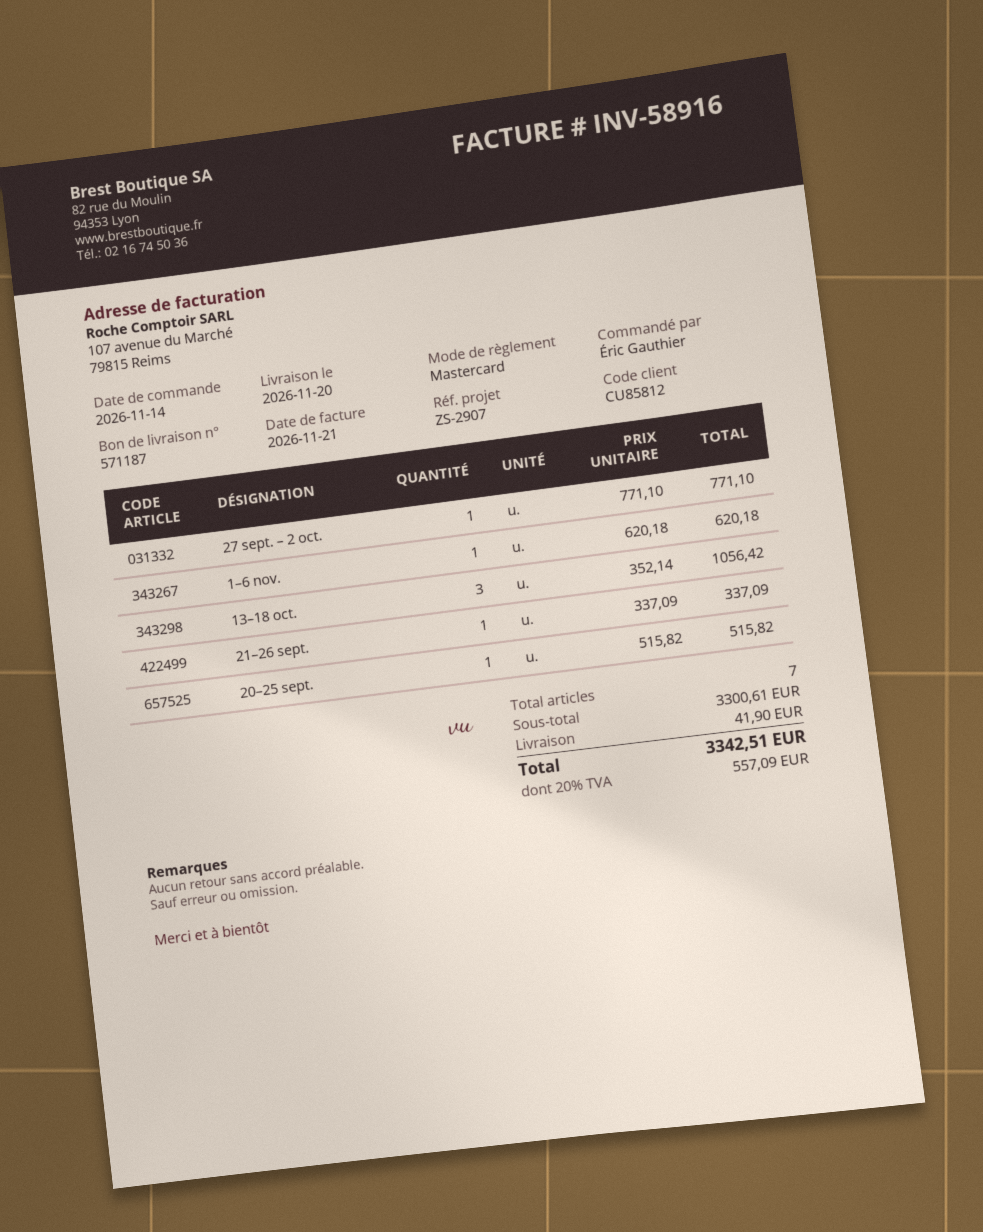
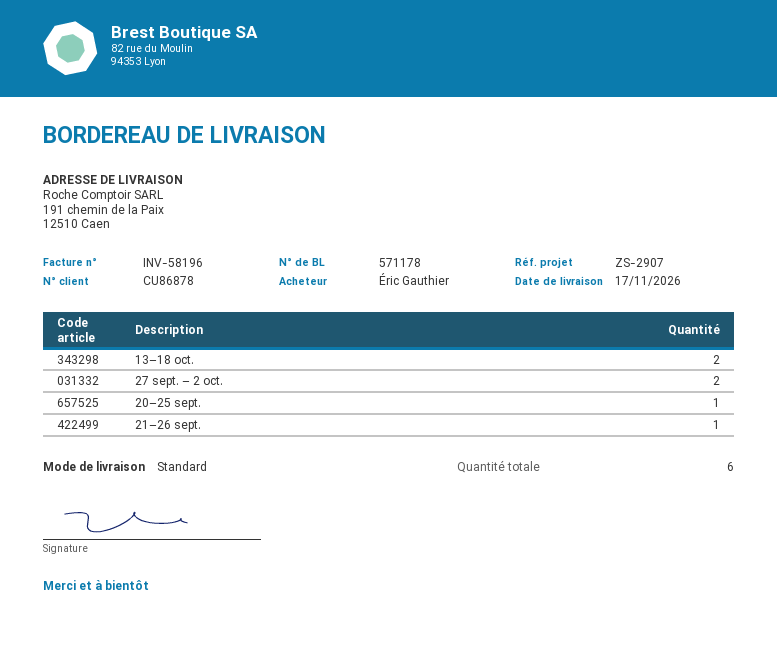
delivery note number: 571187 -> 571178
delivery date: 2026-11-20 -> 2026-11-17
invoice number: INV-58916 -> INV-58196
customer number: CU85812 -> CU86878
27 sept. – 2 oct.: 1 -> 2
1–6 nov.: 1 -> none
13–18 oct.: 3 -> 2
total quantity: 7 -> 6

